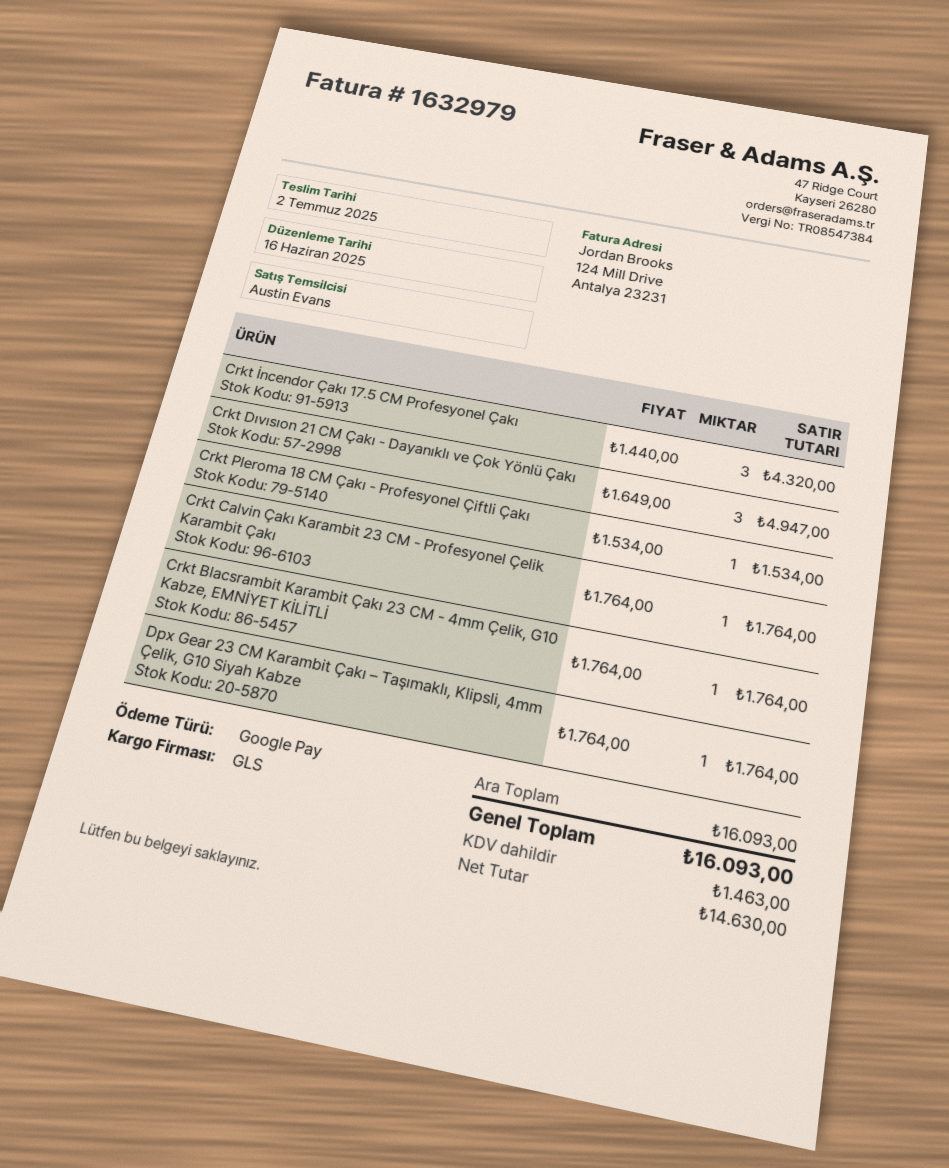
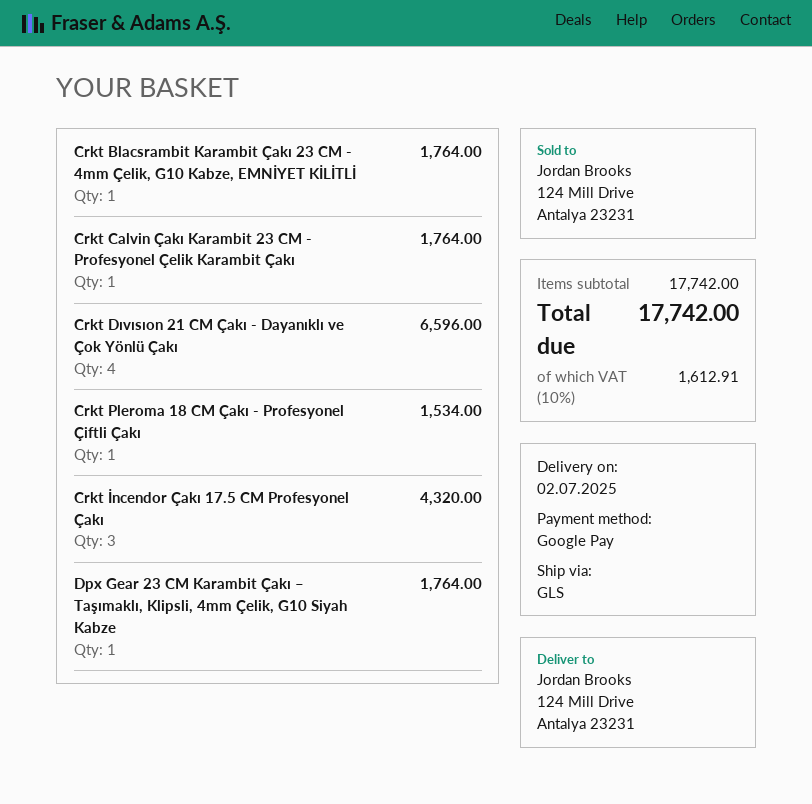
Crkt Dıvısıon 21 CM Çakı - Dayanıklı ve Çok Yönlü Çakı: 3 for 4947.00 -> 4 for 6596.00
subtotal: 16093.00 -> 17742.00
tax: 1463.00 -> 1612.91
total: 16093.00 -> 17742.00

